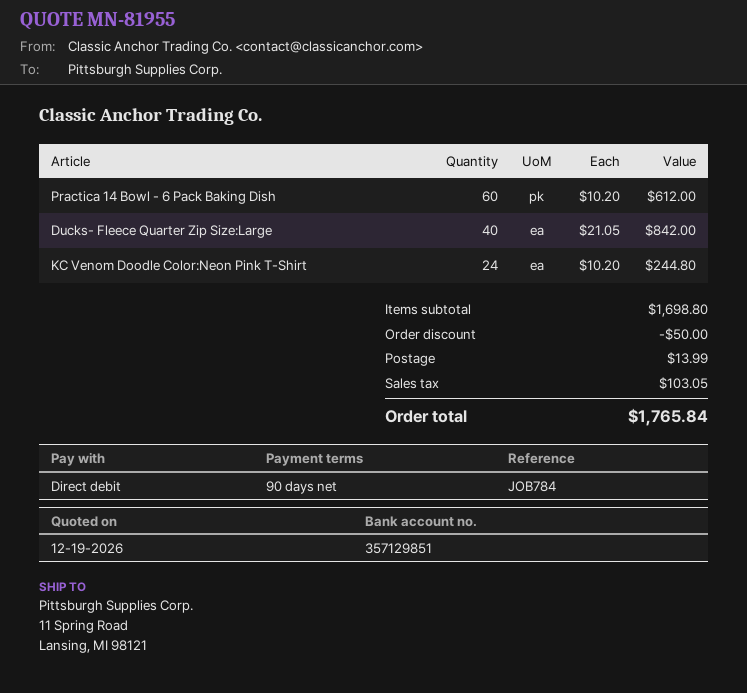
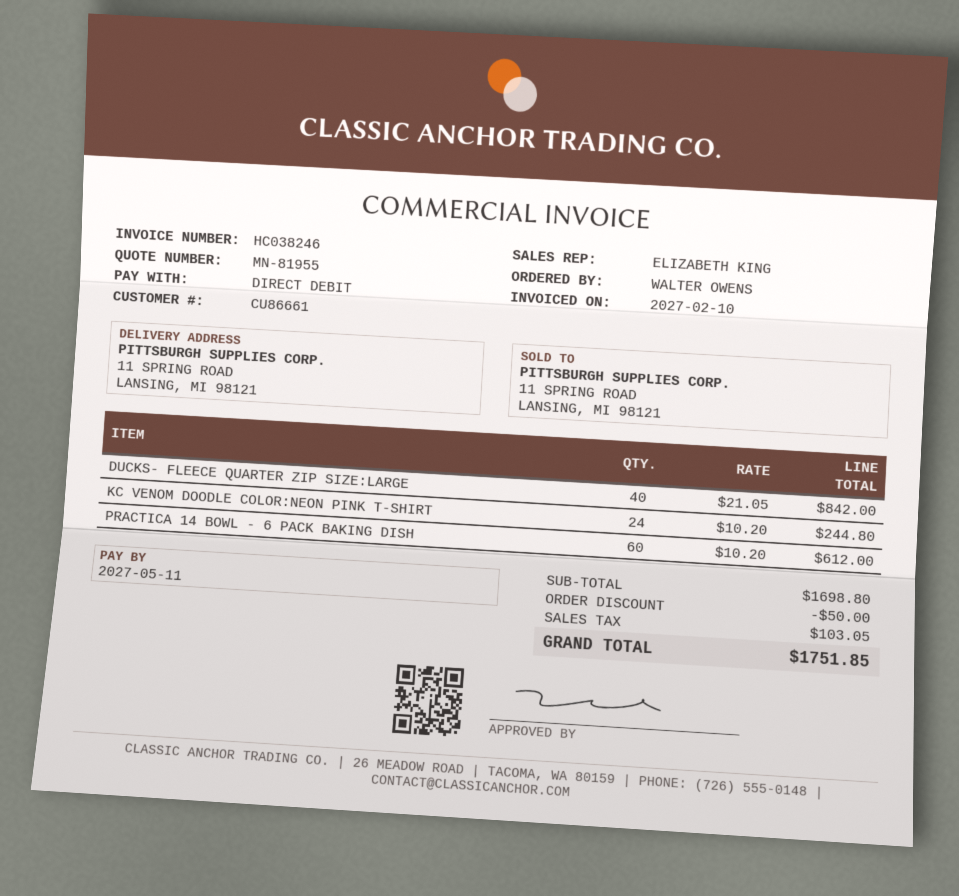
shipping: 13.99 -> none
total: 1765.84 -> 1751.85

